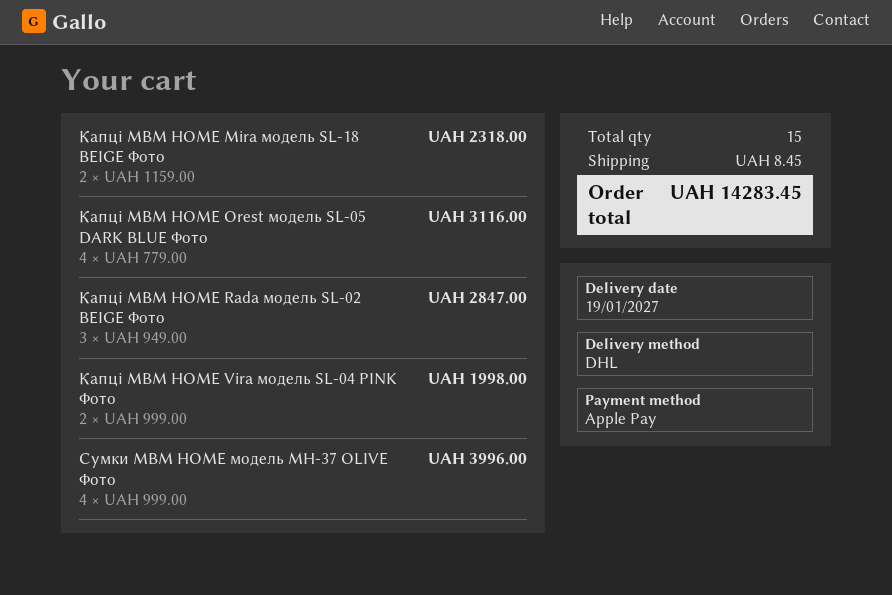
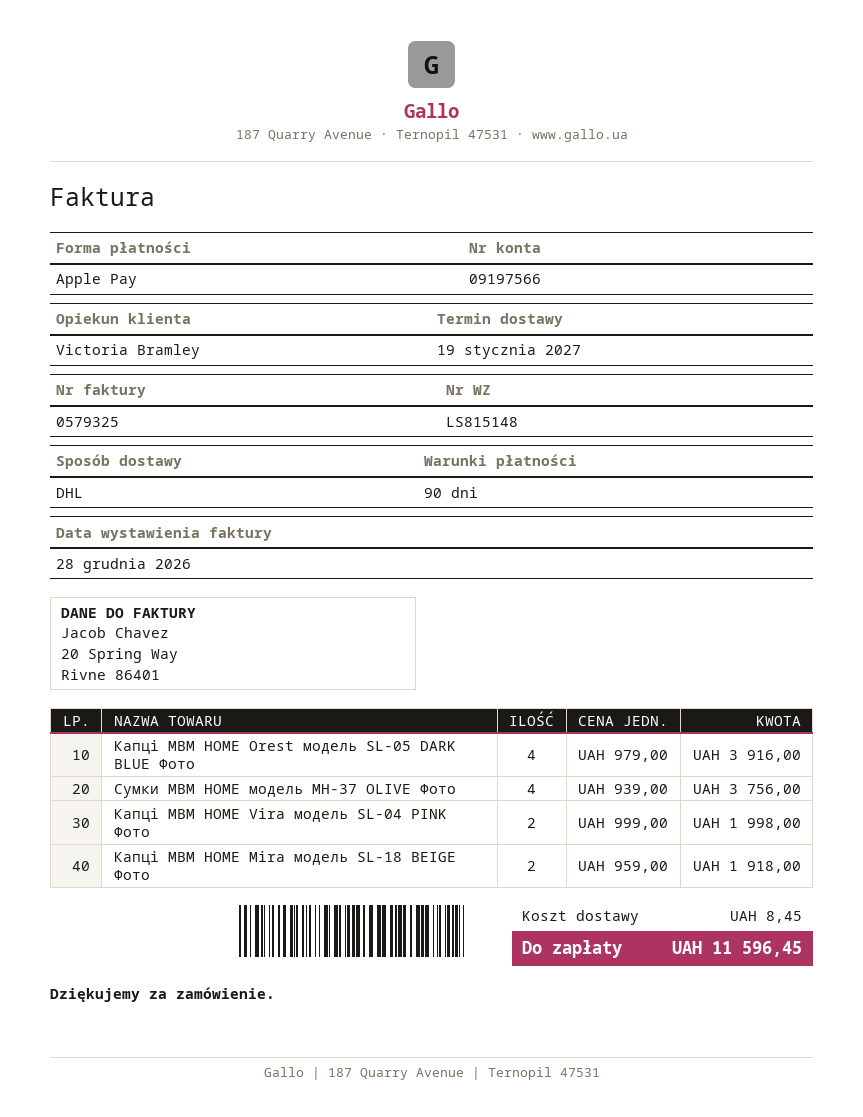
Капці MBM HOME Mira модель SL-18 BEIGE Фото: 2 x 1159.00 = 2318.00 -> 2 x 959.00 = 1918.00
Капці MBM HOME Orest модель SL-05 DARK BLUE Фото: 4 x 779.00 = 3116.00 -> 4 x 979.00 = 3916.00
Капці MBM HOME Rada модель SL-02 BEIGE Фото: 3 x 949.00 = 2847.00 -> none
Сумки MBM HOME модель MH-37 OLIVE Фото: 4 x 999.00 = 3996.00 -> 4 x 939.00 = 3756.00
total: 14283.45 -> 11596.45

